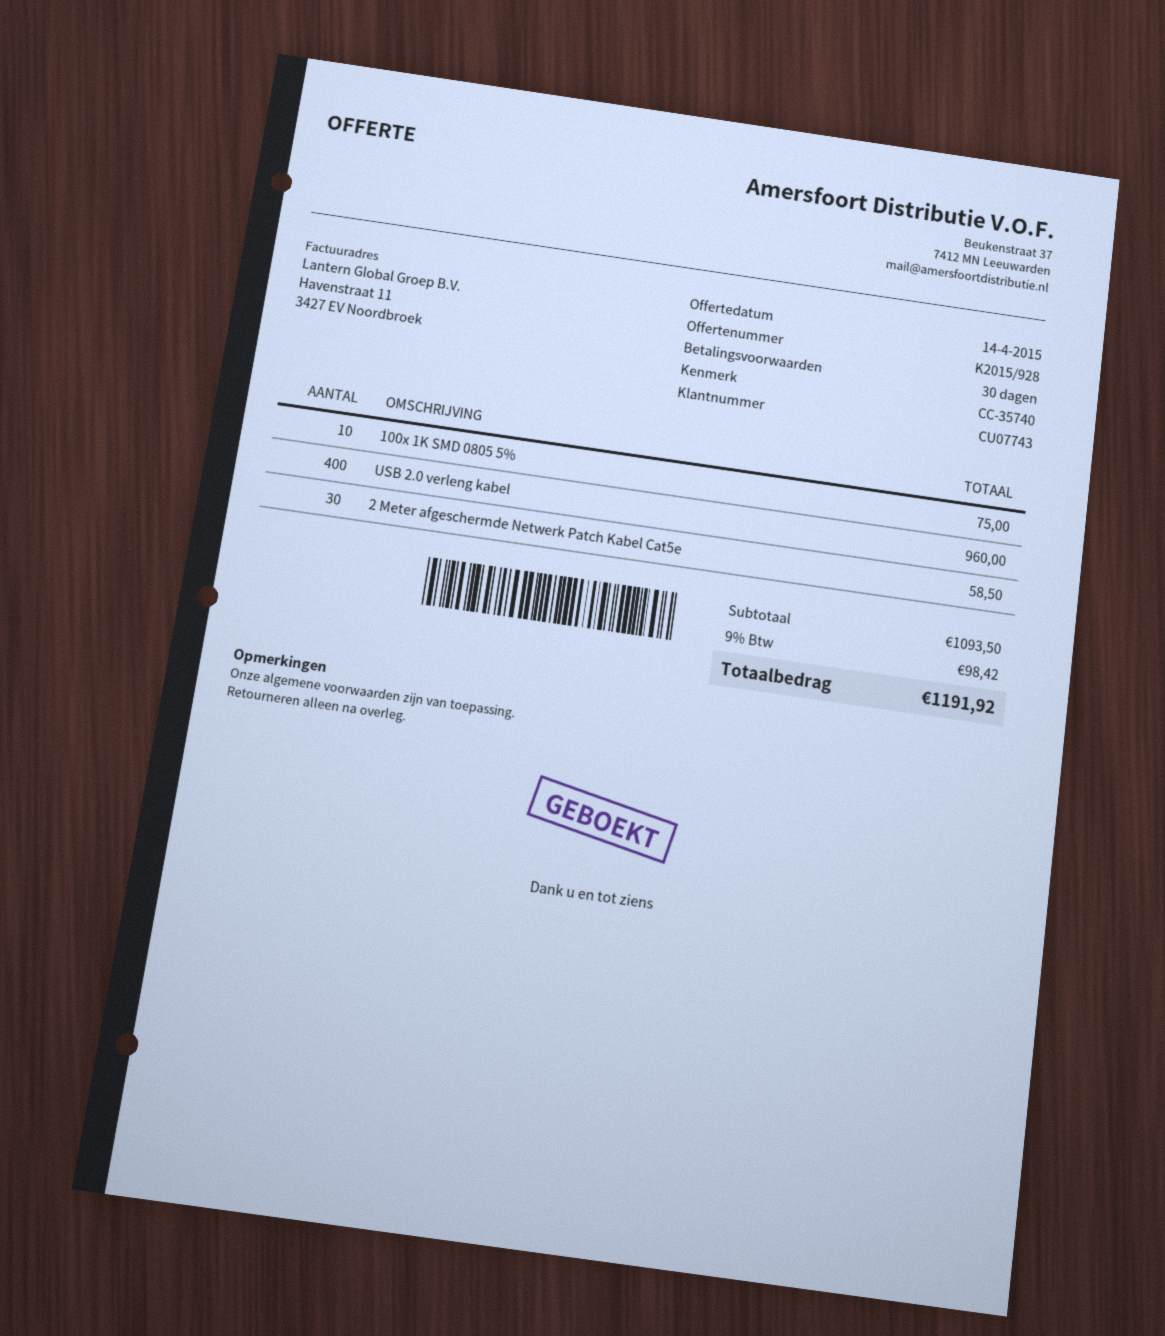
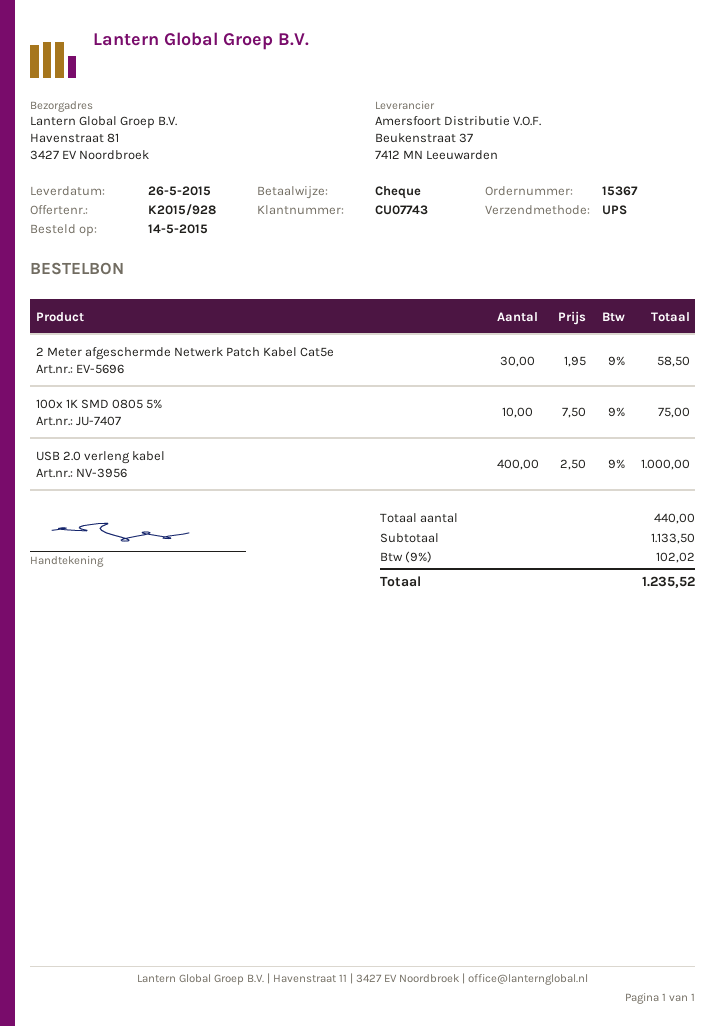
USB 2.0 verleng kabel: 400 for 960.00 -> 400 for 1000.00
subtotal: 1093.50 -> 1133.50
tax: 9% = 98.42 -> 9% = 102.02
total: 1191.92 -> 1235.52

